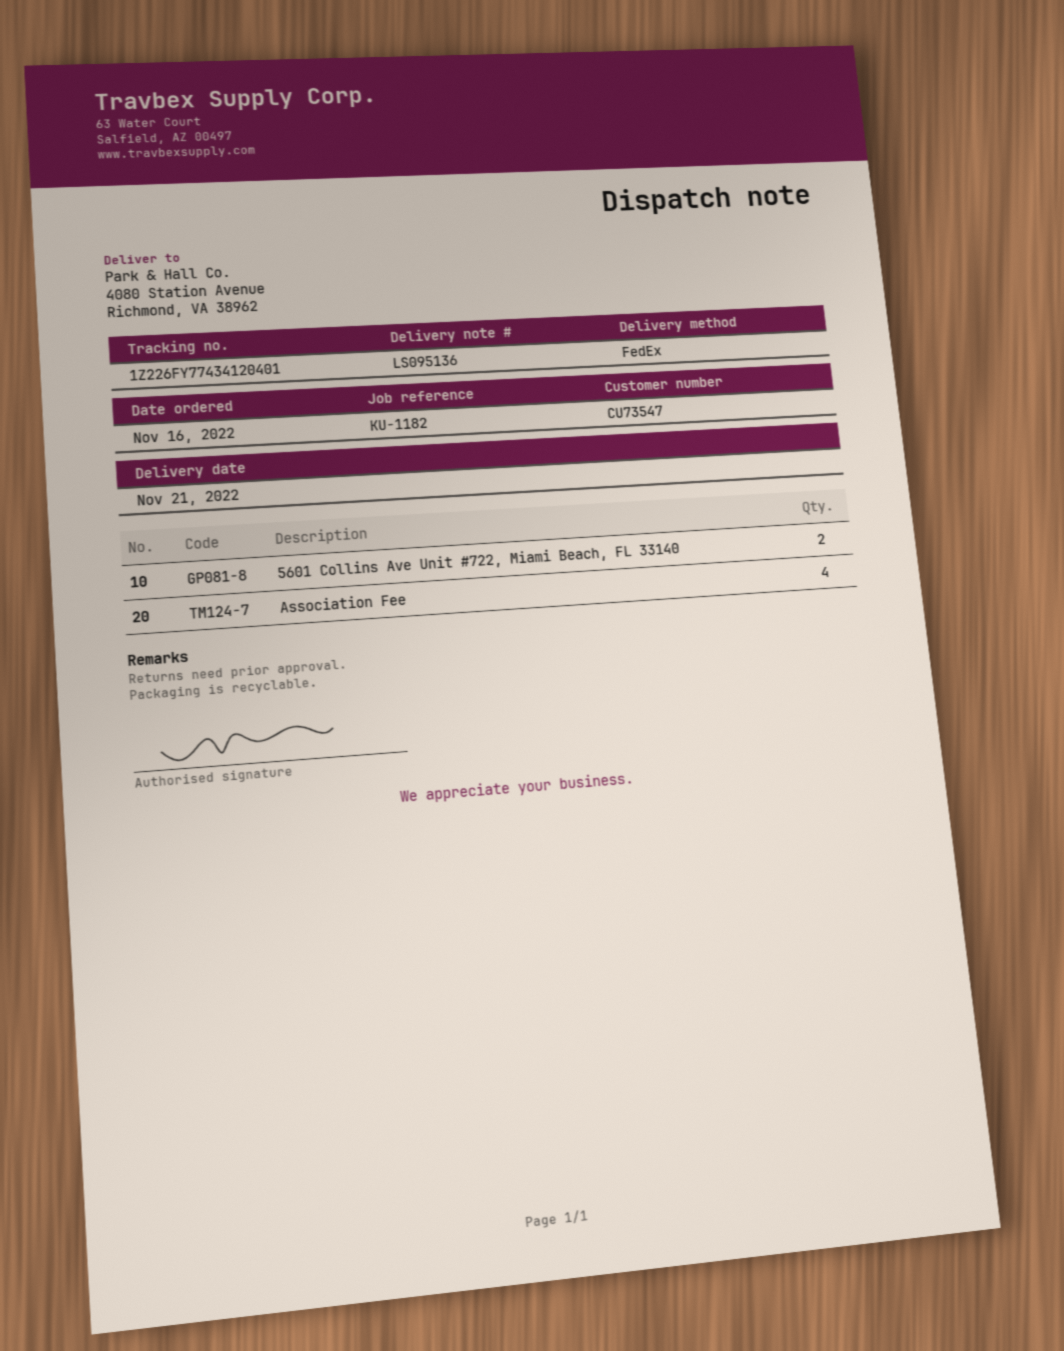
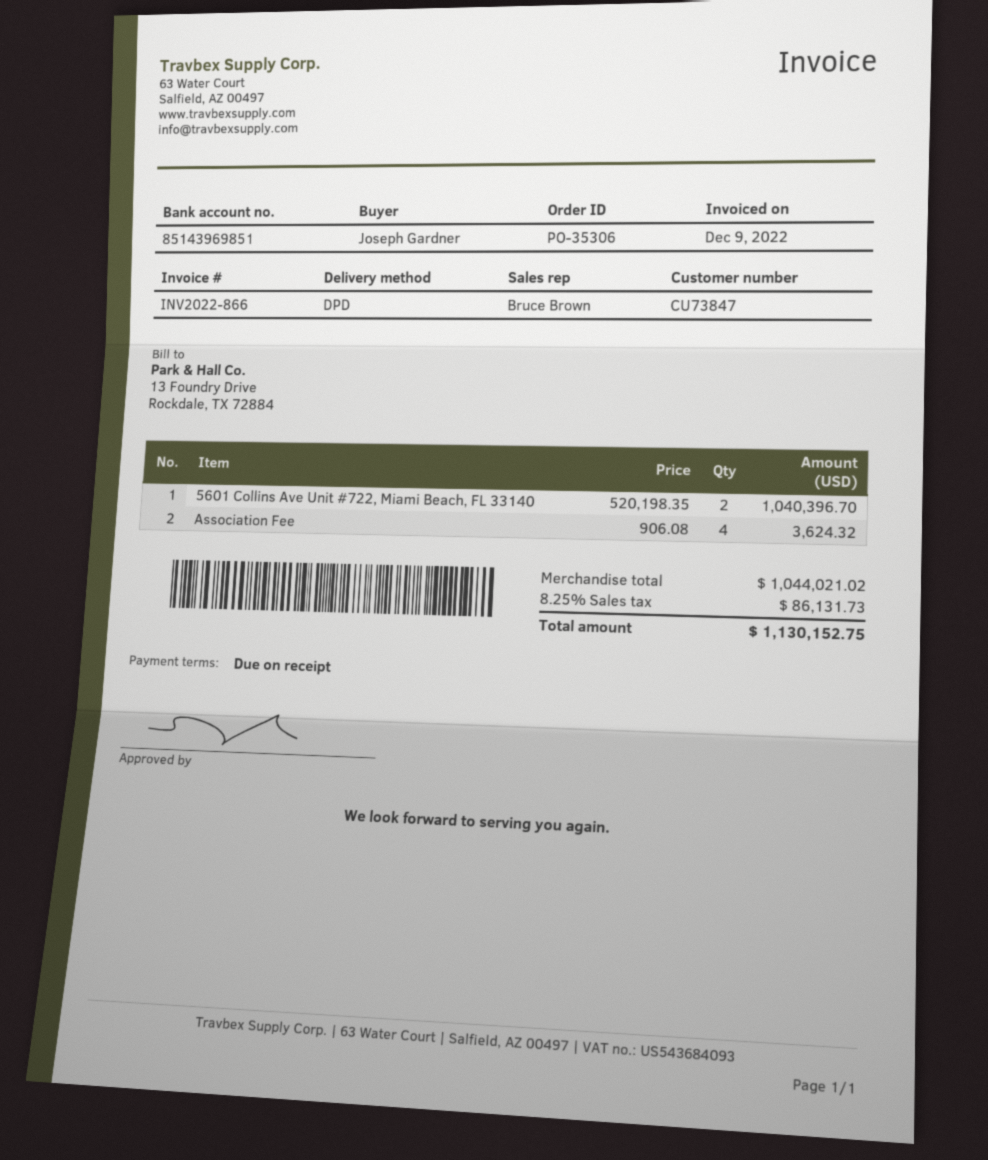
customer number: CU73547 -> CU73847
shipping method: FedEx -> DPD

